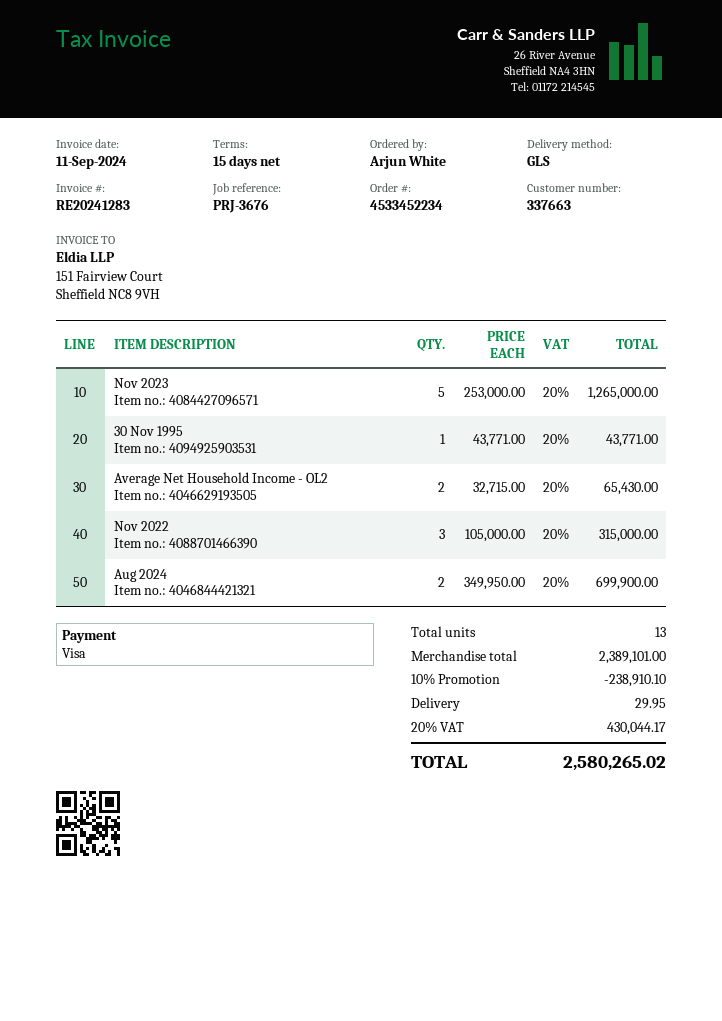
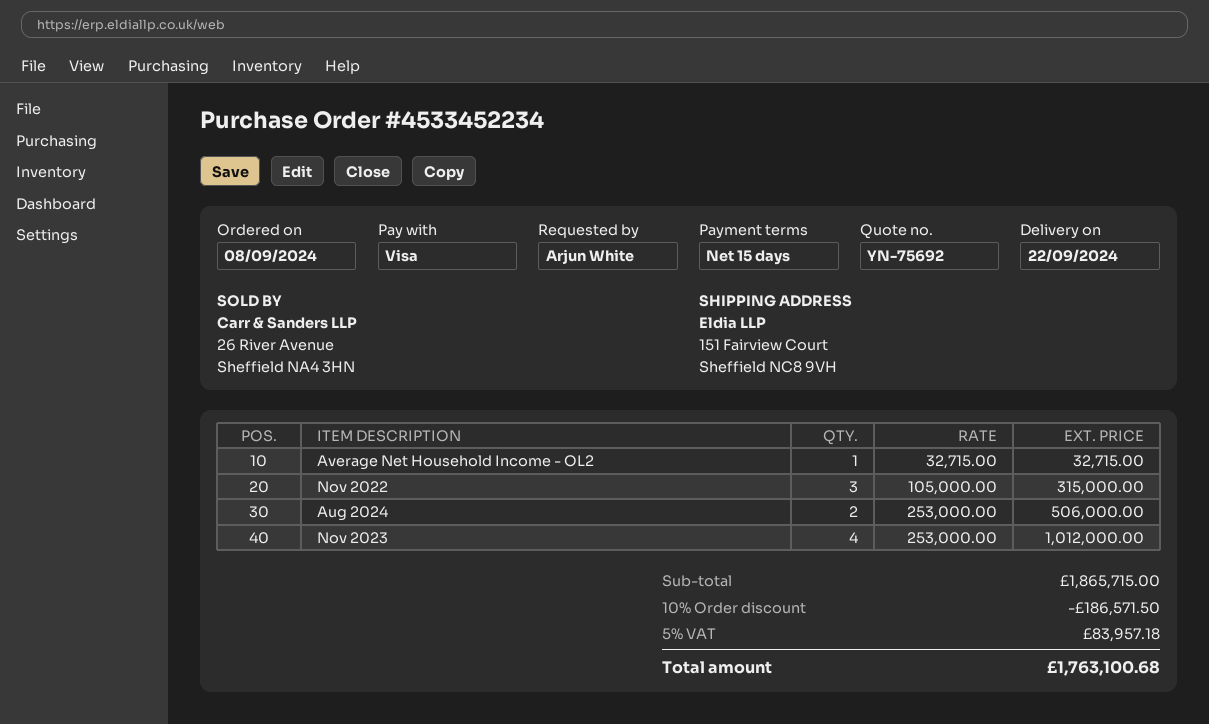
Nov 2023: 5 x 253000.00 = 1265000.00 -> 4 x 253000.00 = 1012000.00
30 Nov 1995: 1 x 43771.00 = 43771.00 -> none
Average Net Household Income - OL2: 2 x 32715.00 = 65430.00 -> 1 x 32715.00 = 32715.00
Aug 2024: 2 x 349950.00 = 699900.00 -> 2 x 253000.00 = 506000.00
subtotal: 2389101.00 -> 1865715.00
discount: 10% = 238910.10 -> 10% = 186571.50
shipping: 29.95 -> none
tax: 20% = 430044.17 -> 5% = 83957.18
total: 2580265.02 -> 1763100.68

